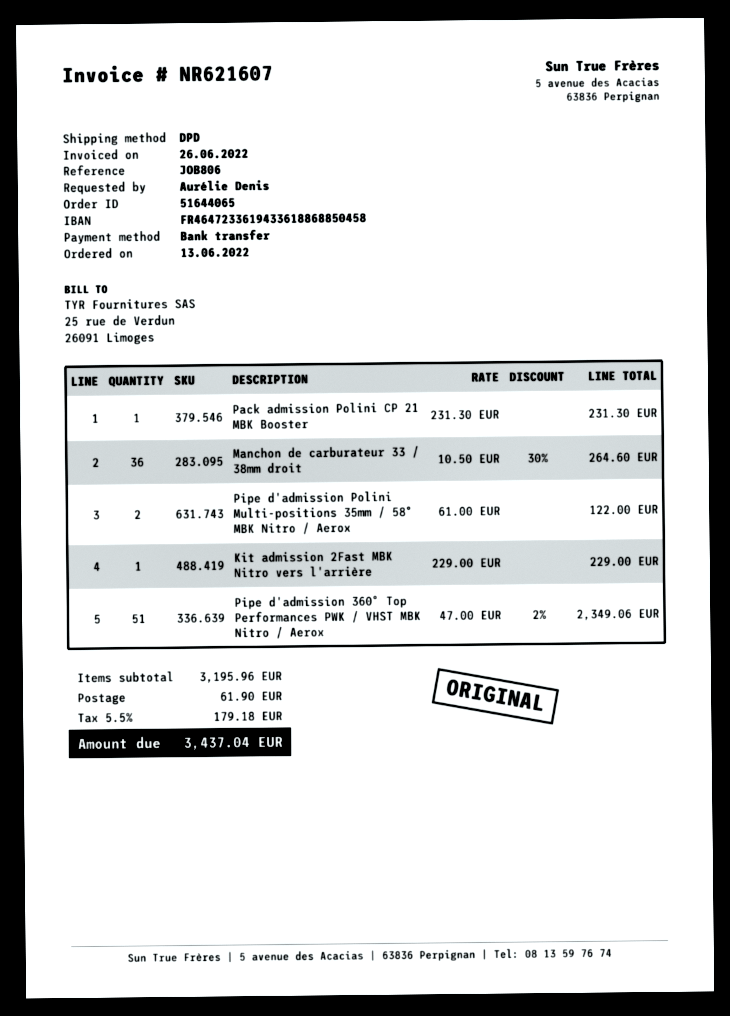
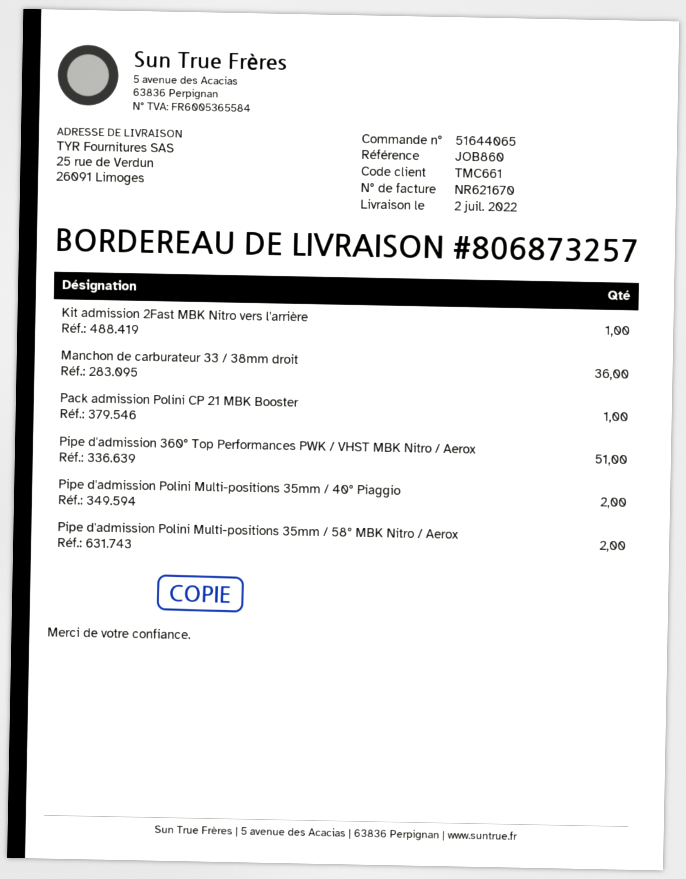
invoice number: NR621607 -> NR621670
reference: JOB806 -> JOB860
Pipe d'admission Polini Multi-positions 35mm / 40° Piaggio: none -> 2

